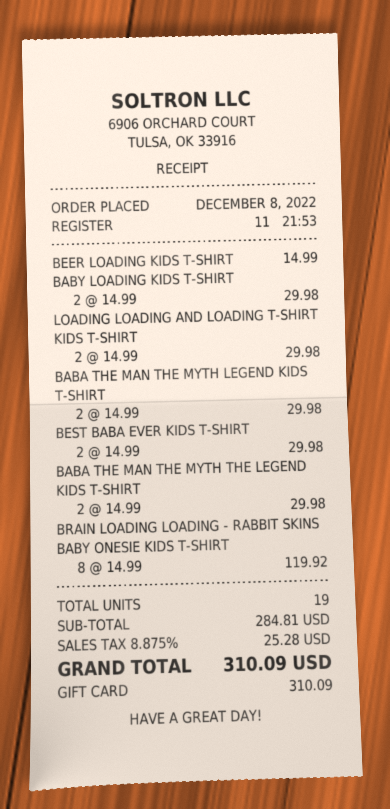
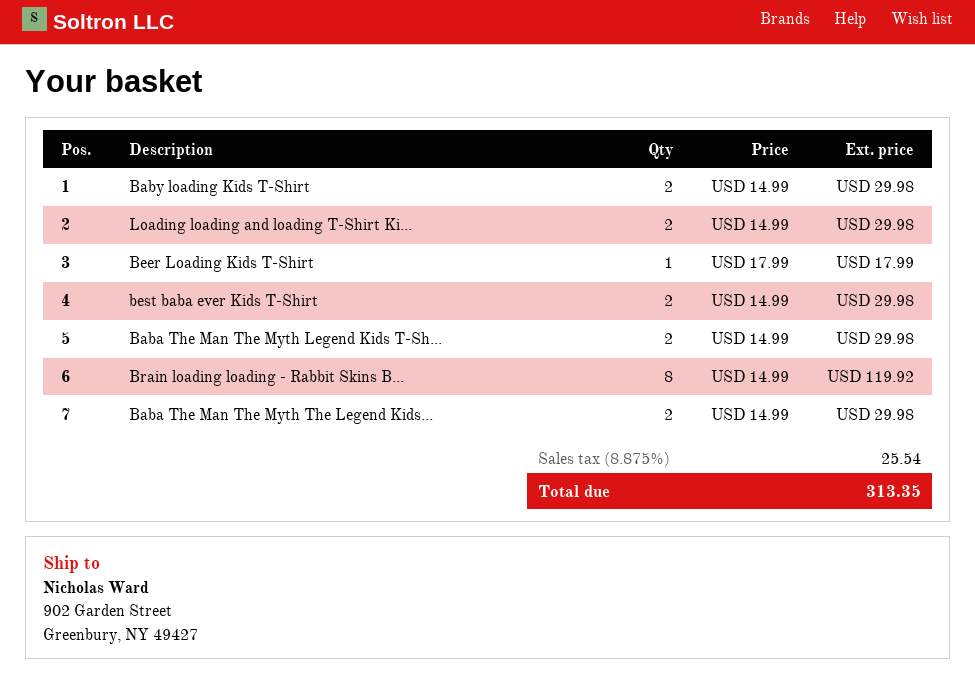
BEER LOADING KIDS T-SHIRT: 1 x 14.99 = 14.99 -> 1 x 17.99 = 17.99
tax: 8.875% = 25.28 -> 8.875% = 25.54
total: 310.09 -> 313.35

